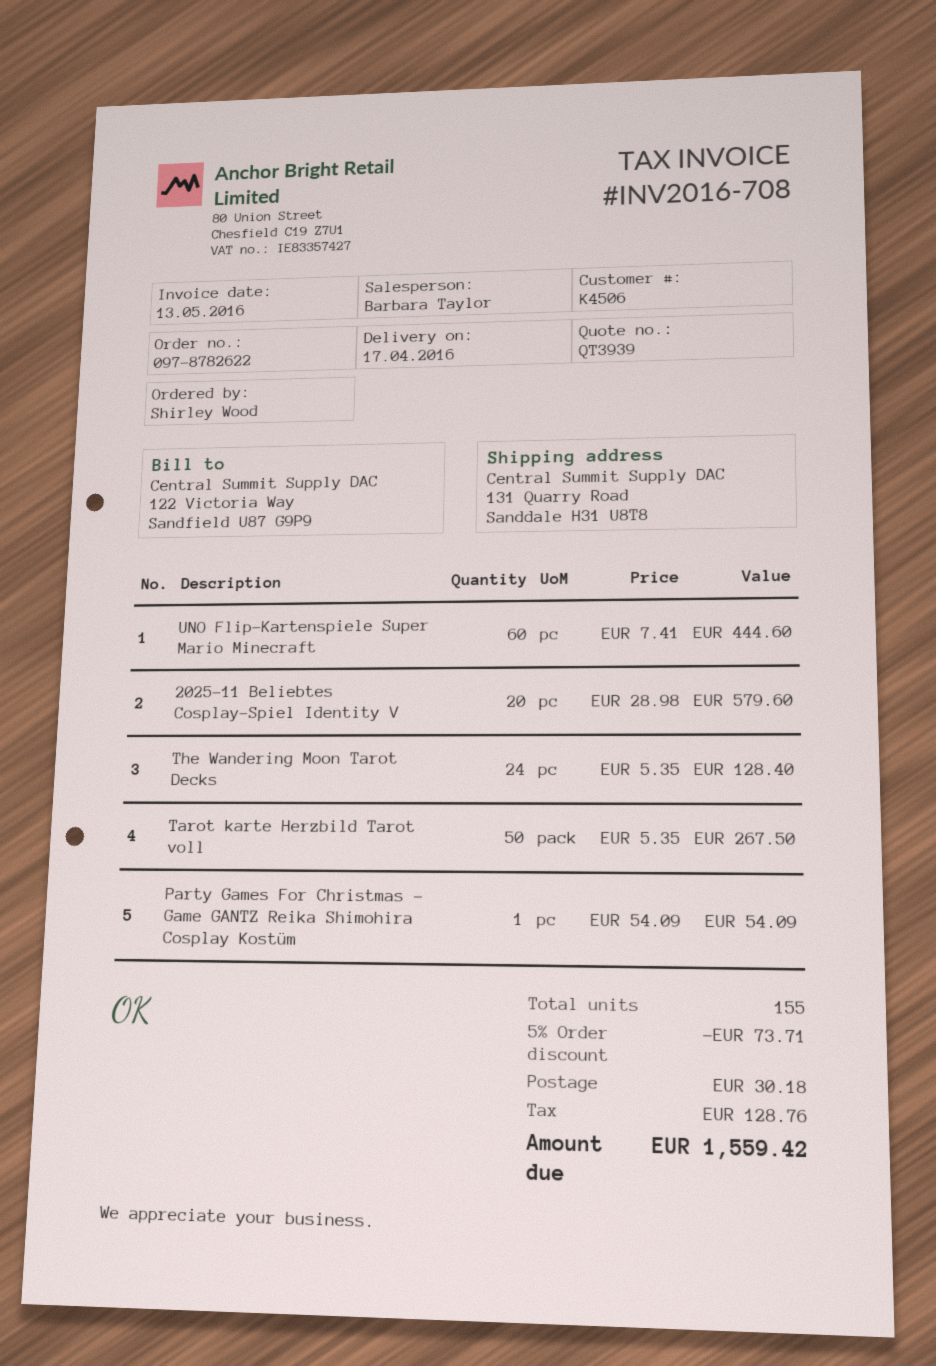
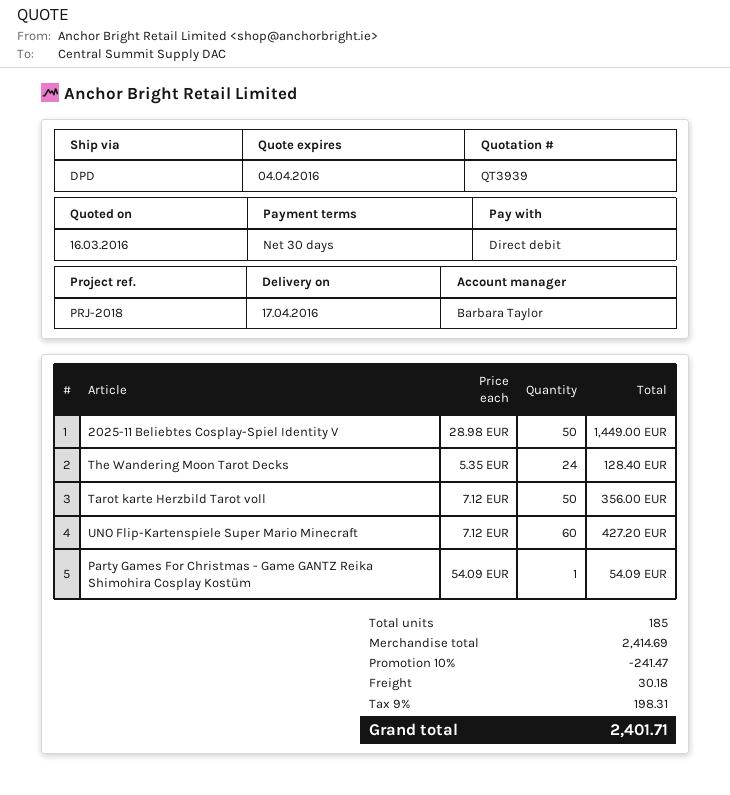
UNO Flip-Kartenspiele Super Mario Minecraft: 60 x 7.41 = 444.60 -> 60 x 7.12 = 427.20
2025-11 Beliebtes Cosplay-Spiel Identity V: 20 x 28.98 = 579.60 -> 50 x 28.98 = 1449.00
Tarot karte Herzbild Tarot voll: 50 x 5.35 = 267.50 -> 50 x 7.12 = 356.00
total quantity: 155 -> 185
discount: 5% = 73.71 -> 10% = 241.47
tax: 128.76 -> 198.31
total: 1559.42 -> 2401.71

